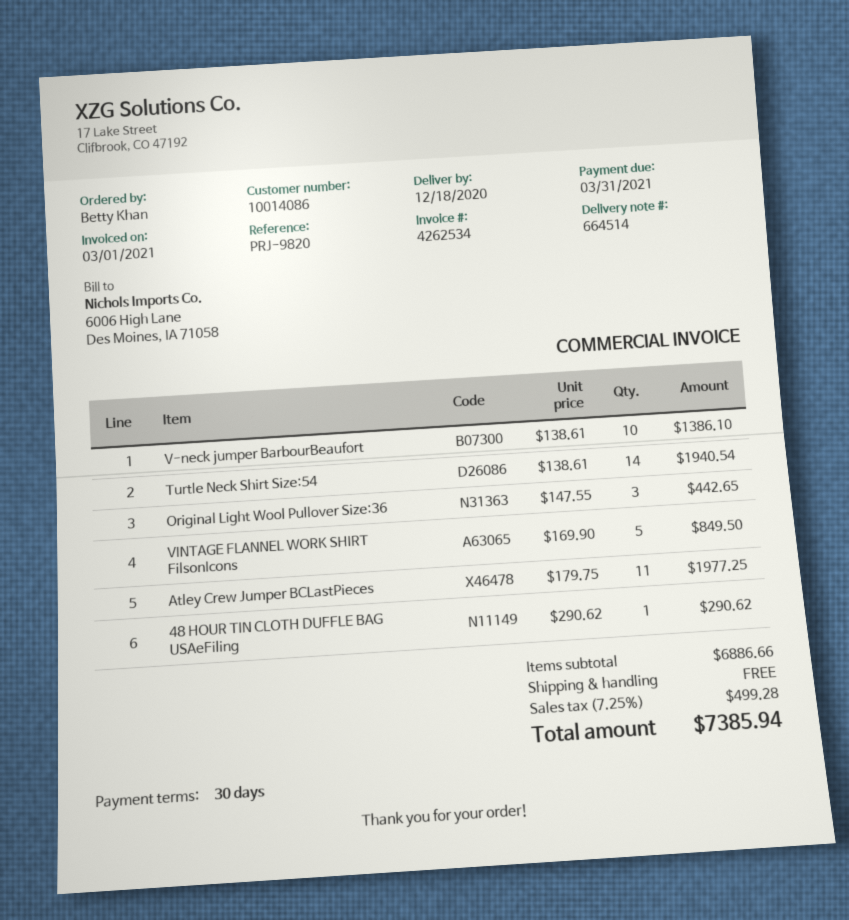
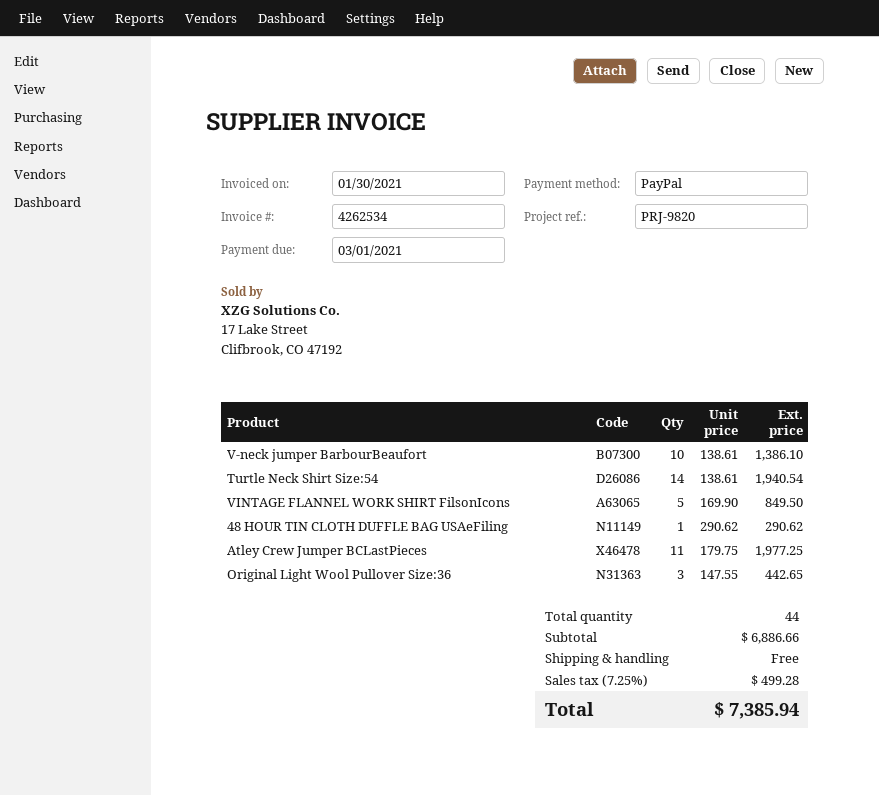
invoice date: 2021-03-01 -> 2021-01-30
due date: 2021-03-31 -> 2021-03-01

